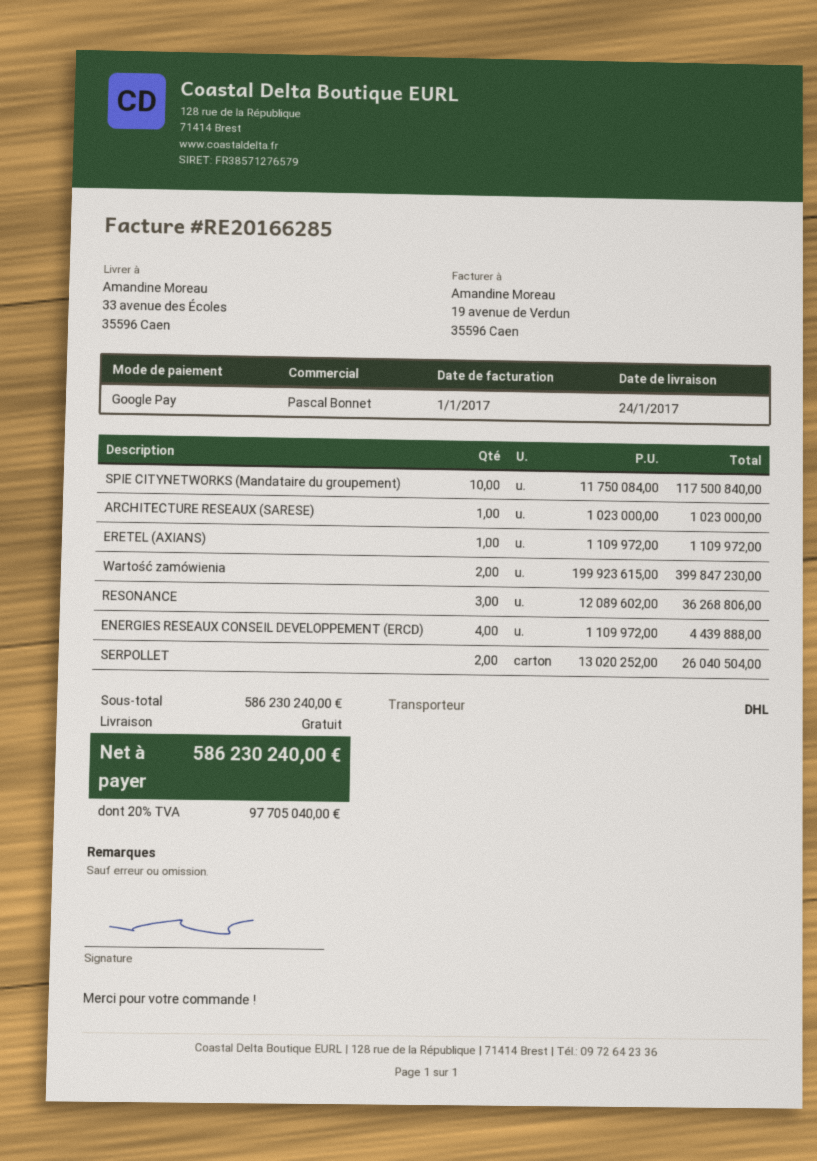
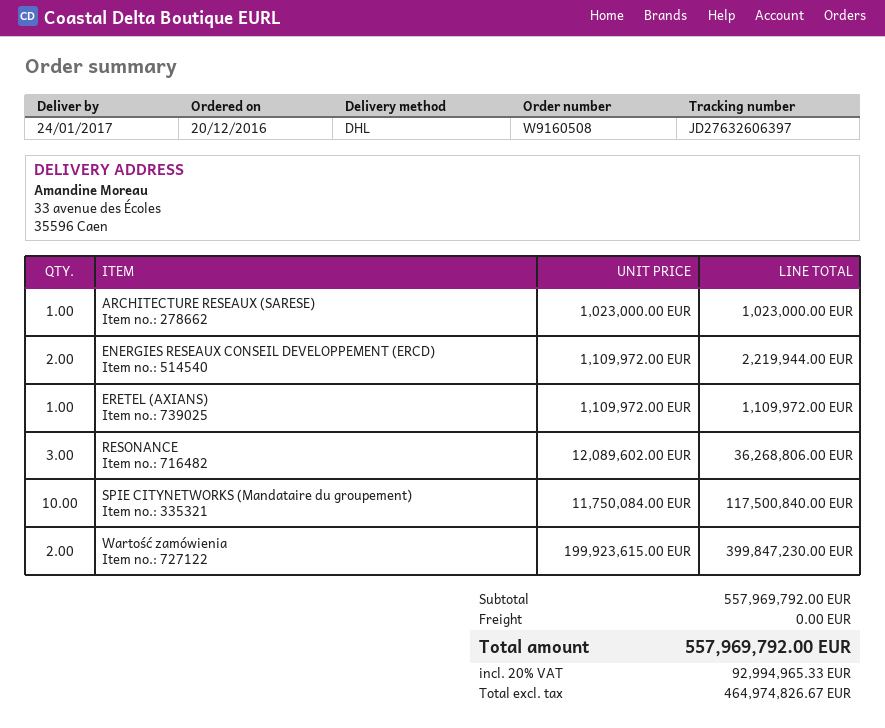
ENERGIES RESEAUX CONSEIL DEVELOPPEMENT (ERCD): 4 x 1109972.00 = 4439888.00 -> 2 x 1109972.00 = 2219944.00
SERPOLLET: 2 x 13020252.00 = 26040504.00 -> none
subtotal: 586230240.00 -> 557969792.00
tax: 20% = 97705040.00 -> 20% = 92994965.33
total: 586230240.00 -> 557969792.00

